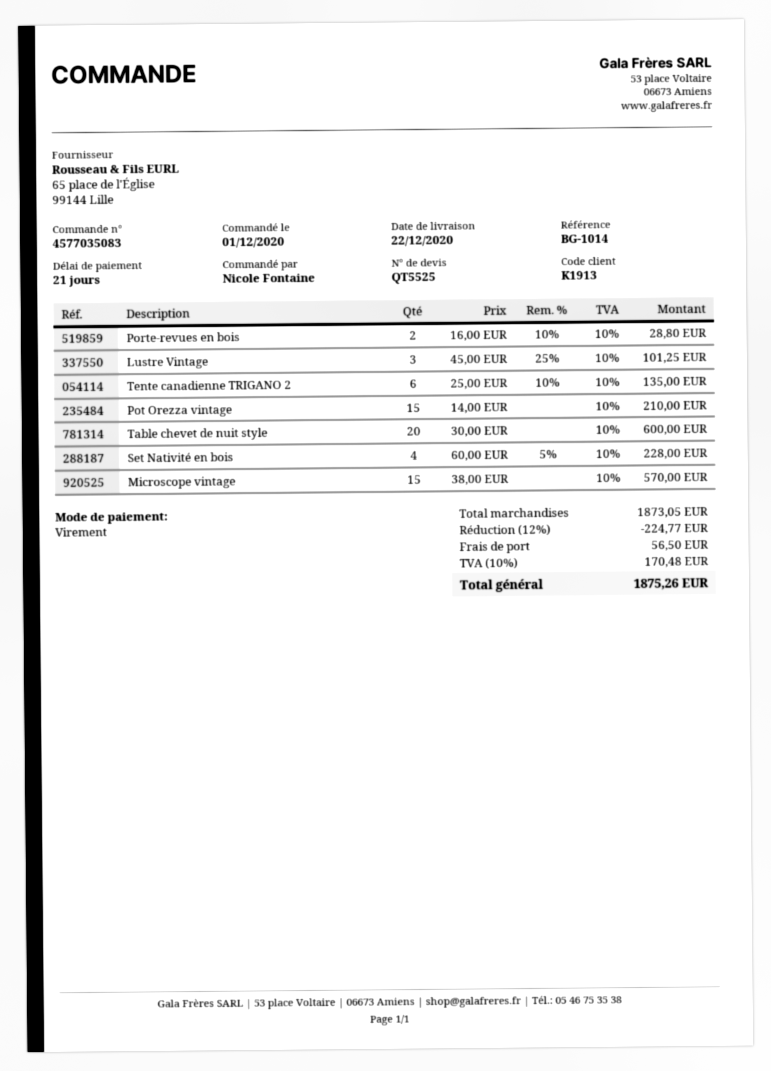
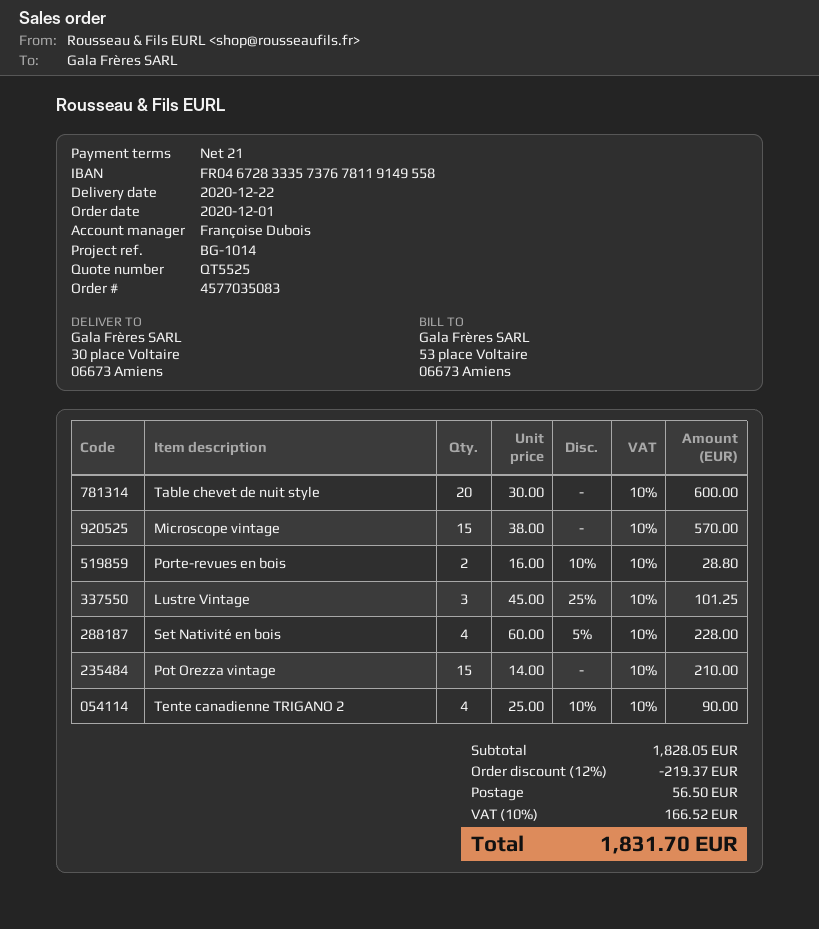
Tente canadienne TRIGANO 2: 6 x 25.00 - 10% = 135.00 -> 4 x 25.00 - 10% = 90.00
subtotal: 1873.05 -> 1828.05
discount: 12% = 224.77 -> 12% = 219.37
tax: 10% = 170.48 -> 10% = 166.52
total: 1875.26 -> 1831.70

